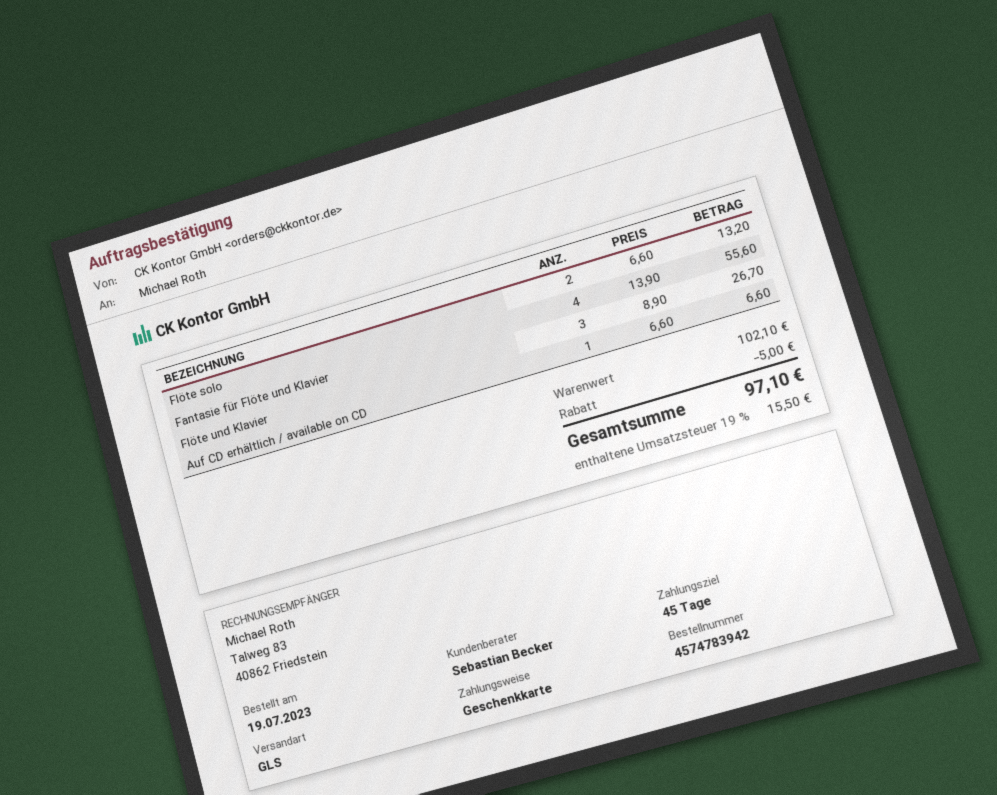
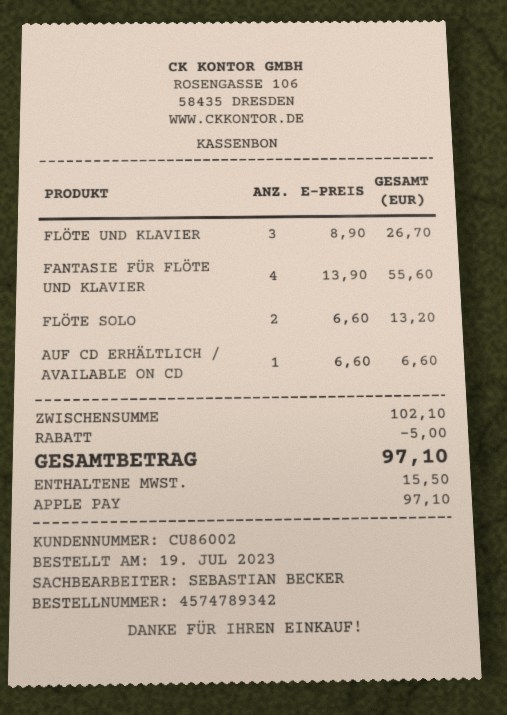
order number: 4574783942 -> 4574789342
payment method: gift card -> Apple Pay

